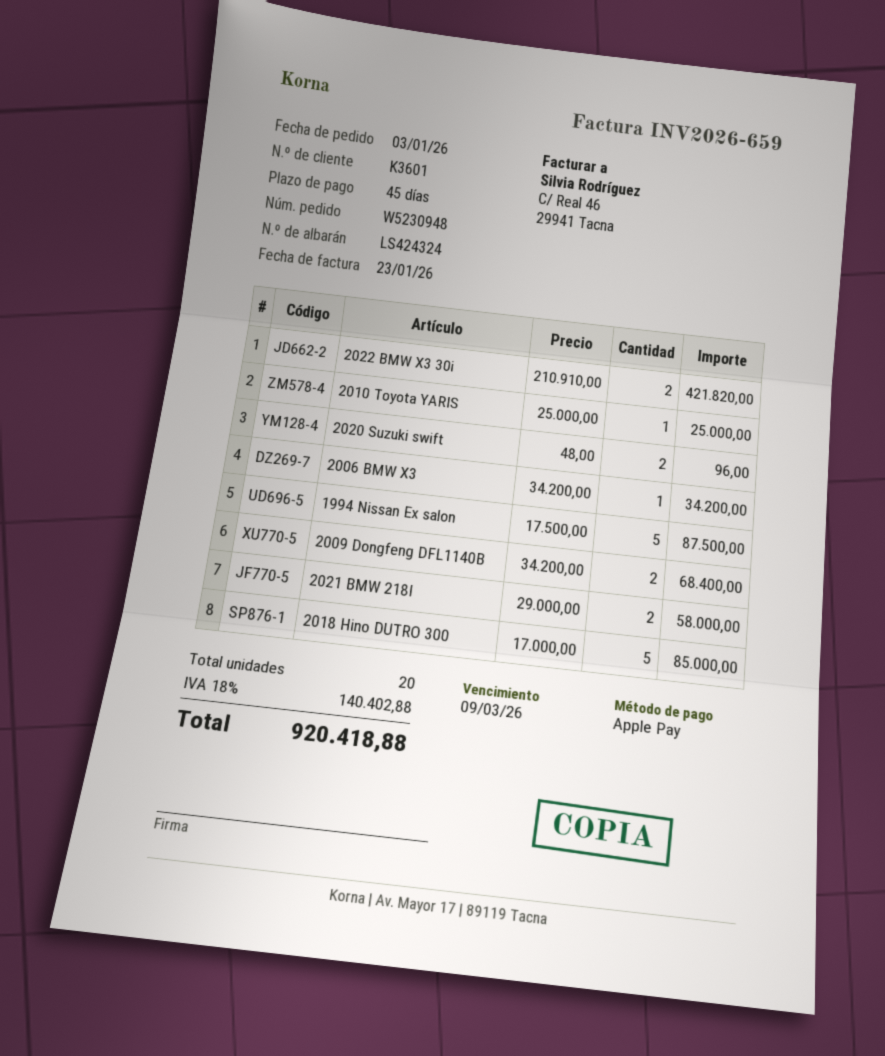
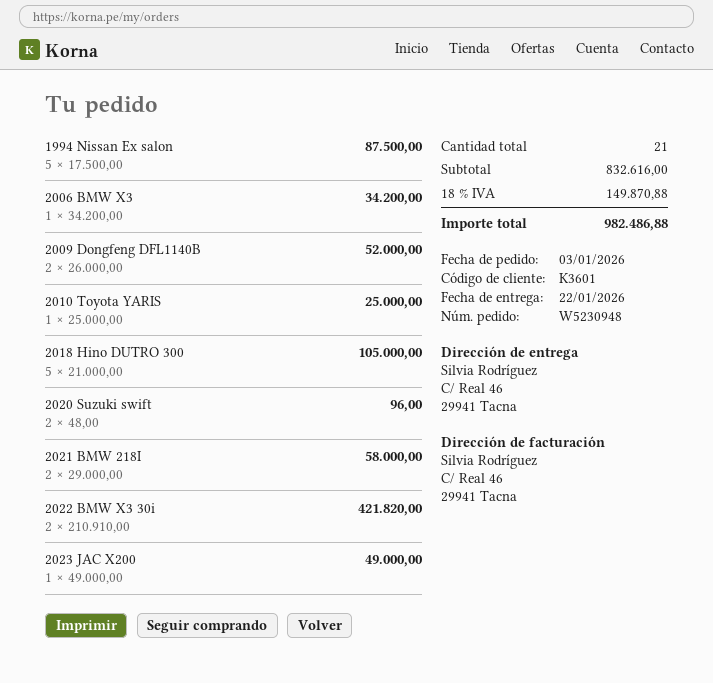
2009 Dongfeng DFL1140B: 2 x 34200.00 = 68400.00 -> 2 x 26000.00 = 52000.00
2018 Hino DUTRO 300: 5 x 17000.00 = 85000.00 -> 5 x 21000.00 = 105000.00
2023 JAC X200: none -> 1 x 49000.00 = 49000.00
total quantity: 20 -> 21
tax: 18% = 140402.88 -> 18% = 149870.88
total: 920418.88 -> 982486.88

